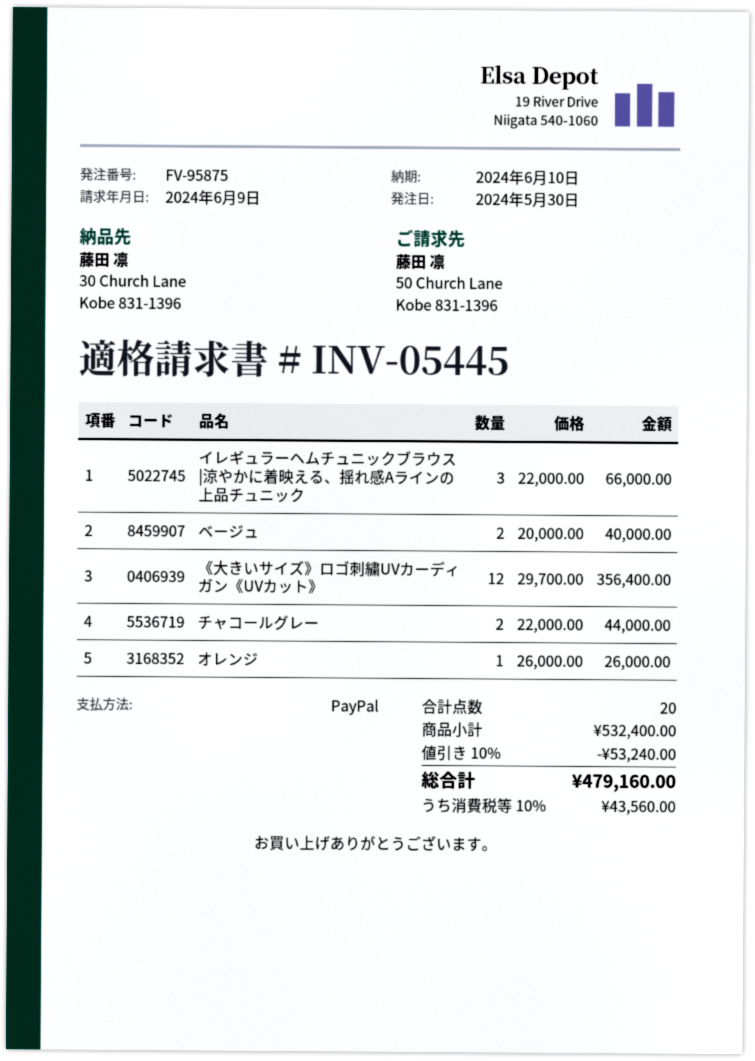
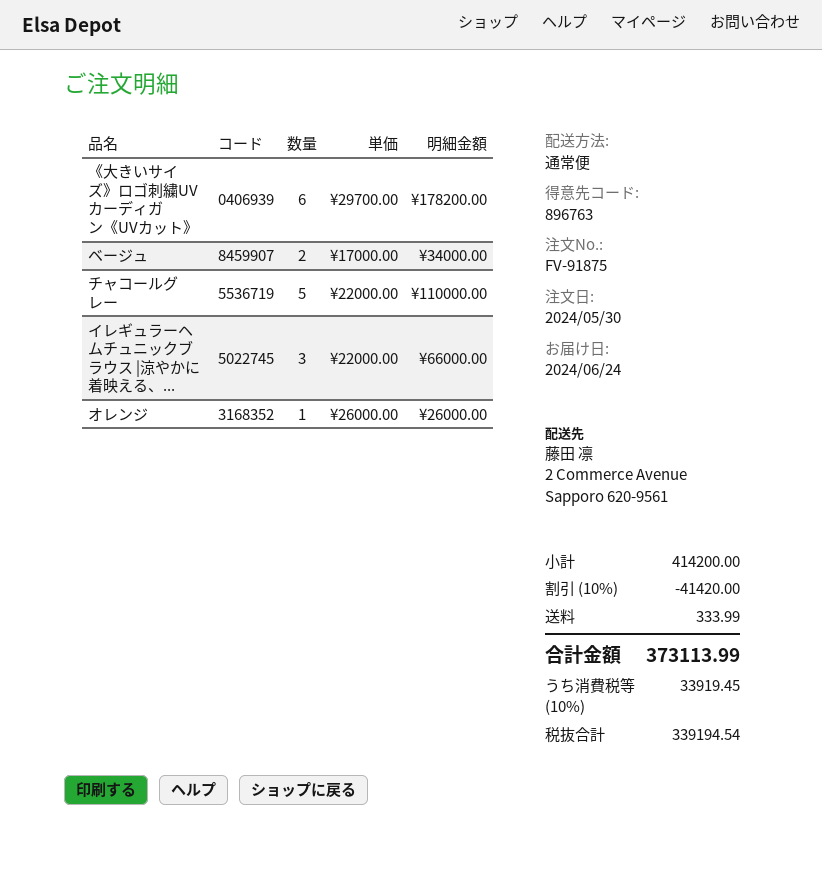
order number: FV-95875 -> FV-91875
delivery date: 2024-06-10 -> 2024-06-24
ship to: 30 Church Lane, Kobe 831-1396 -> 2 Commerce Avenue, Sapporo 620-9561
ベージュ: 2 x 20000.00 = 40000.00 -> 2 x 17000.00 = 34000.00
《大きいサイズ》ロゴ刺繍UVカーディガン《UVカット》: 12 x 29700.00 = 356400.00 -> 6 x 29700.00 = 178200.00
チャコールグレー: 2 x 22000.00 = 44000.00 -> 5 x 22000.00 = 110000.00
subtotal: 532400.00 -> 414200.00
discount: 10% = 53240.00 -> 10% = 41420.00
shipping: none -> 333.99
tax: 10% = 43560.00 -> 10% = 33919.45
total: 479160.00 -> 373113.99

